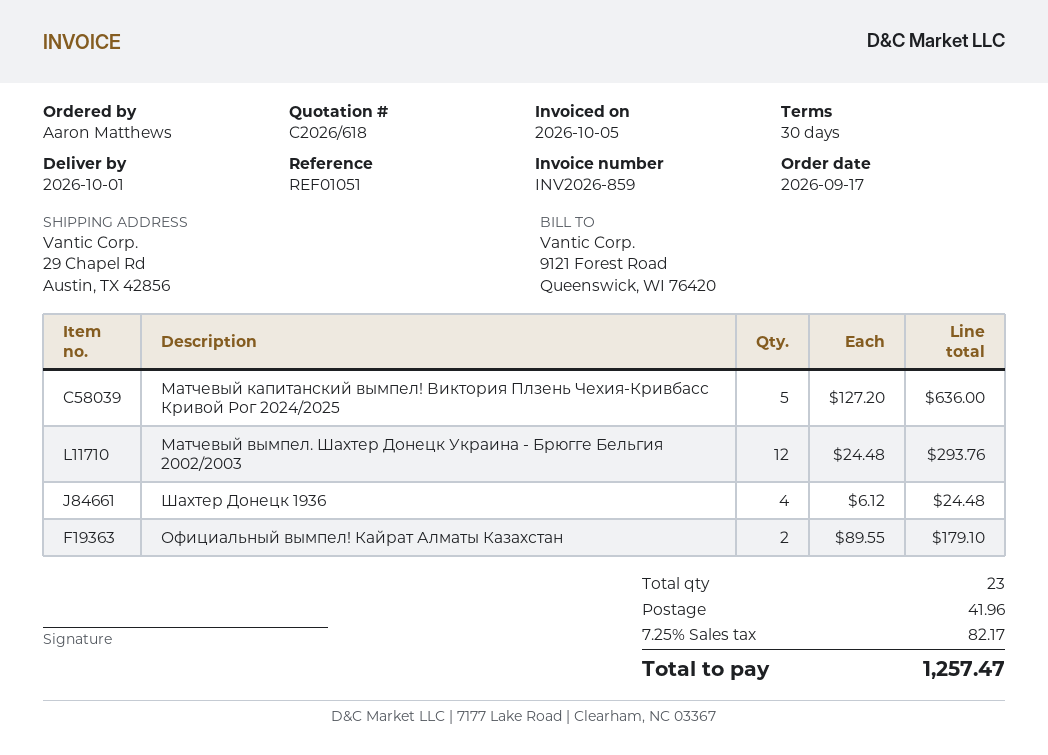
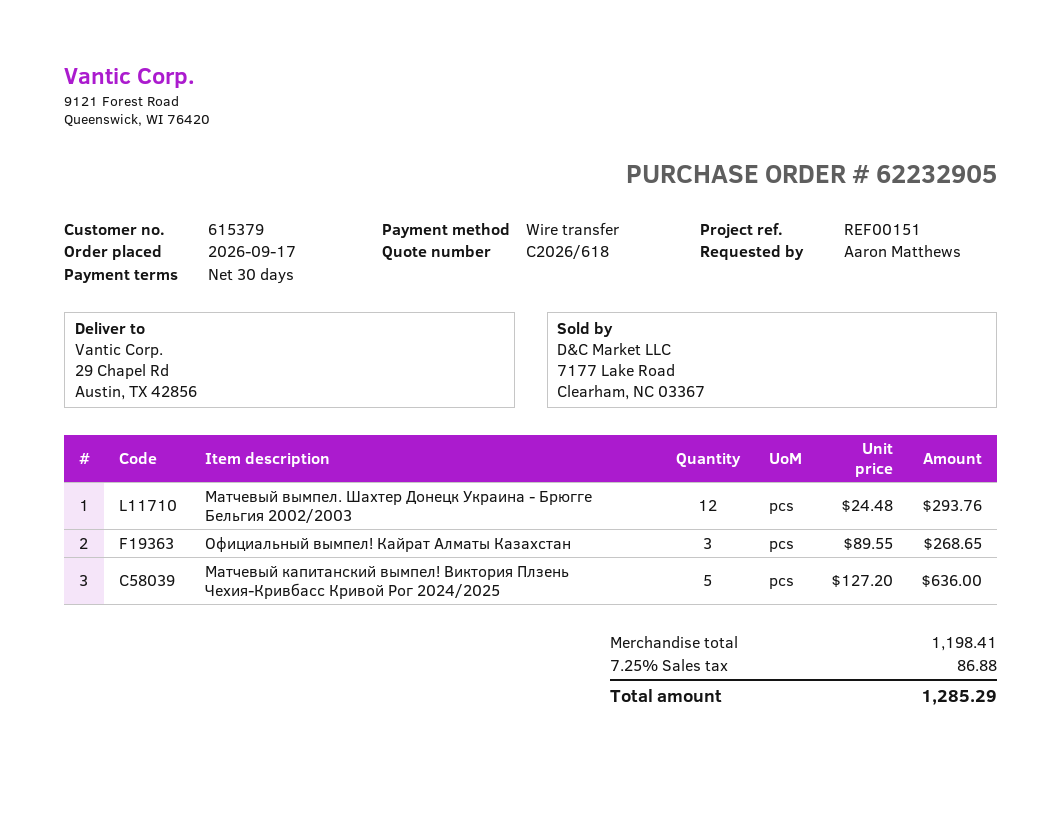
reference: REF01051 -> REF00151
Шахтер Донецк 1936: 4 x 6.12 = 24.48 -> none
Официальный вымпел! Кайрат Алматы Казахстан: 2 x 89.55 = 179.10 -> 3 x 89.55 = 268.65
shipping: 41.96 -> none
tax: 7.25% = 82.17 -> 7.25% = 86.88
total: 1257.47 -> 1285.29

